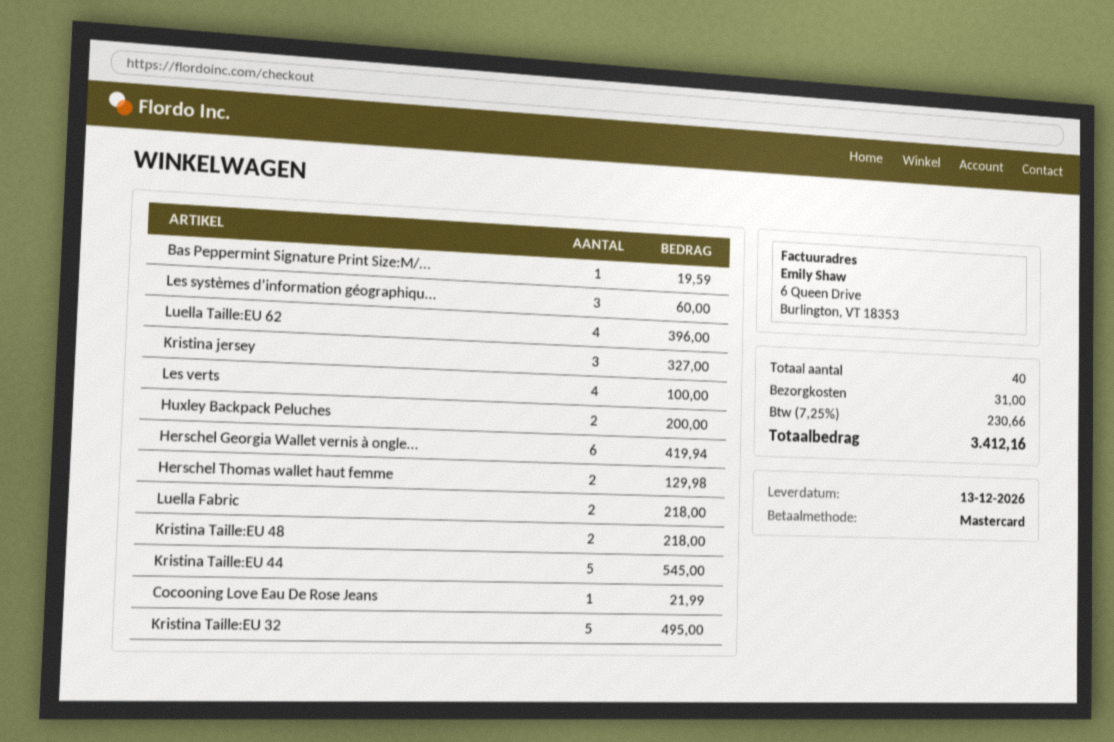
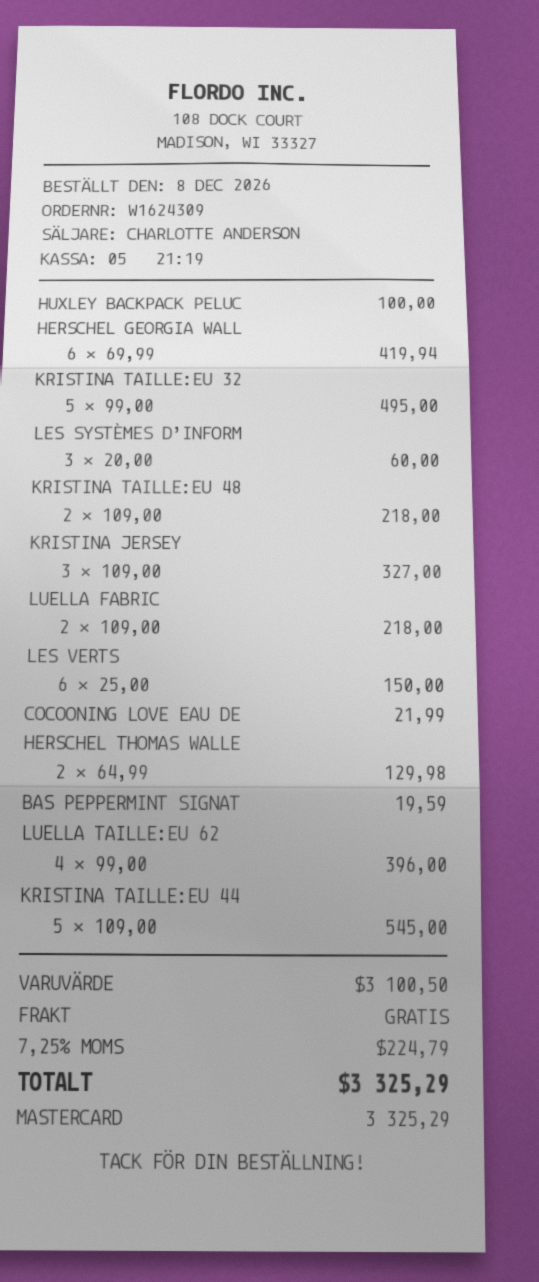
Les verts: 4 for 100.00 -> 6 for 150.00
Huxley Backpack Peluches: 2 for 200.00 -> 1 for 100.00
shipping: 31.00 -> 0.00
tax: 7.25% = 230.66 -> 7.25% = 224.79
total: 3412.16 -> 3325.29

